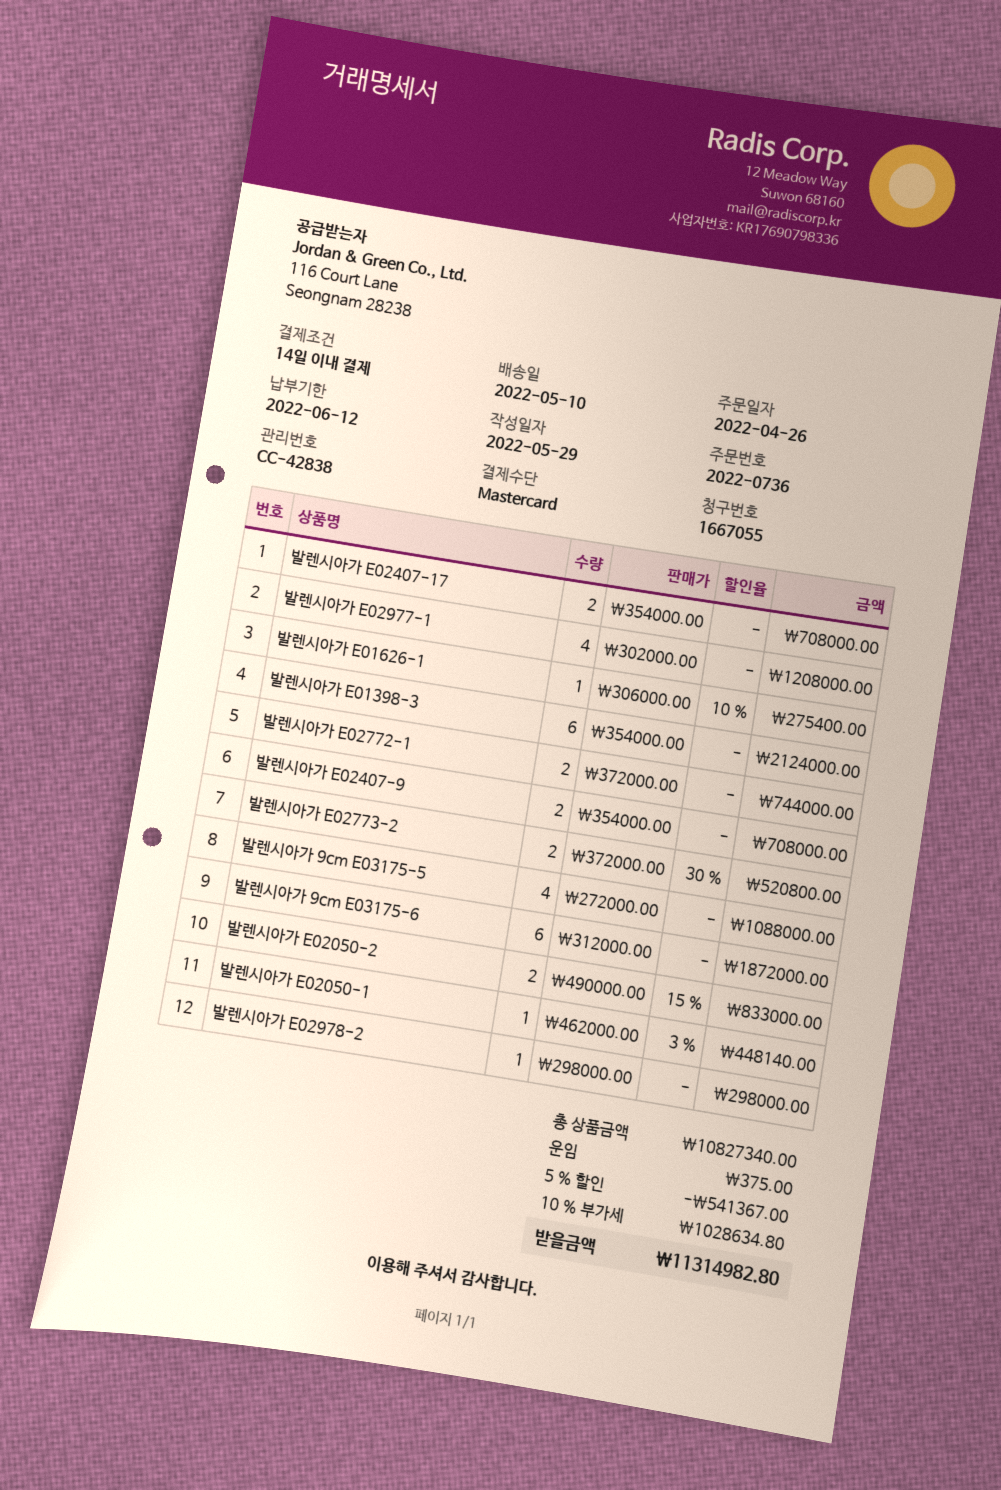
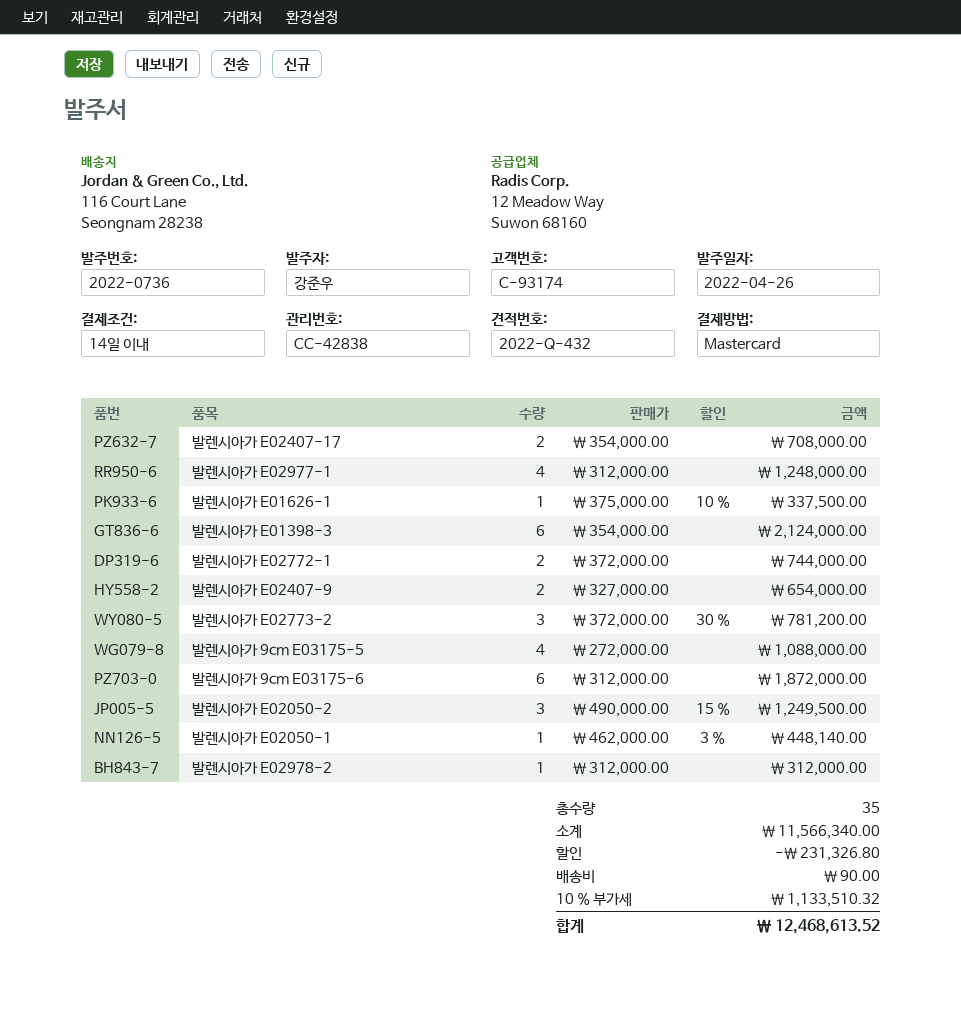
발렌시아가 E02977-1: 4 x 302000.00 = 1208000.00 -> 4 x 312000.00 = 1248000.00
발렌시아가 E01626-1: 1 x 306000.00 - 10% = 275400.00 -> 1 x 375000.00 - 10% = 337500.00
발렌시아가 E02407-9: 2 x 354000.00 = 708000.00 -> 2 x 327000.00 = 654000.00
발렌시아가 E02773-2: 2 x 372000.00 - 30% = 520800.00 -> 3 x 372000.00 - 30% = 781200.00
발렌시아가 E02050-2: 2 x 490000.00 - 15% = 833000.00 -> 3 x 490000.00 - 15% = 1249500.00
발렌시아가 E02978-2: 1 x 298000.00 = 298000.00 -> 1 x 312000.00 = 312000.00
subtotal: 10827340.00 -> 11566340.00
discount: 541367.00 -> 231326.80
shipping: 375.00 -> 90.00
tax: 10% = 1028634.80 -> 10% = 1133510.32
total: 11314982.80 -> 12468613.52

